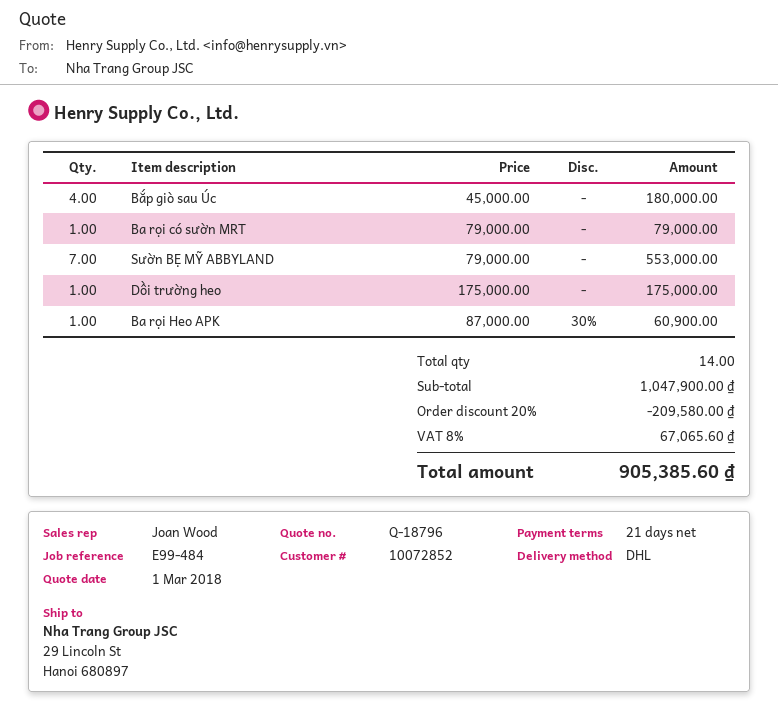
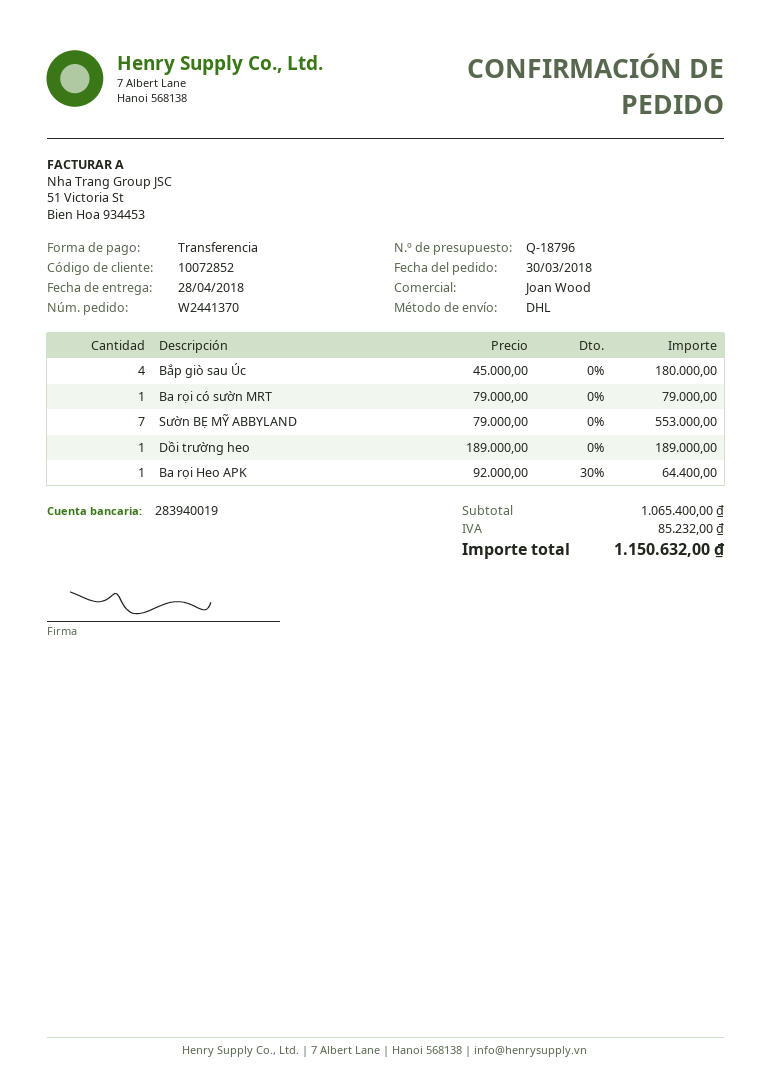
Dồi trường heo: 1 x 175000.00 = 175000.00 -> 1 x 189000.00 = 189000.00
Ba rọi Heo APK: 1 x 87000.00 - 30% = 60900.00 -> 1 x 92000.00 - 30% = 64400.00
subtotal: 1047900.00 -> 1065400.00
discount: 20% = 209580.00 -> none
tax: 67065.60 -> 85232.00
total: 905385.60 -> 1150632.00

